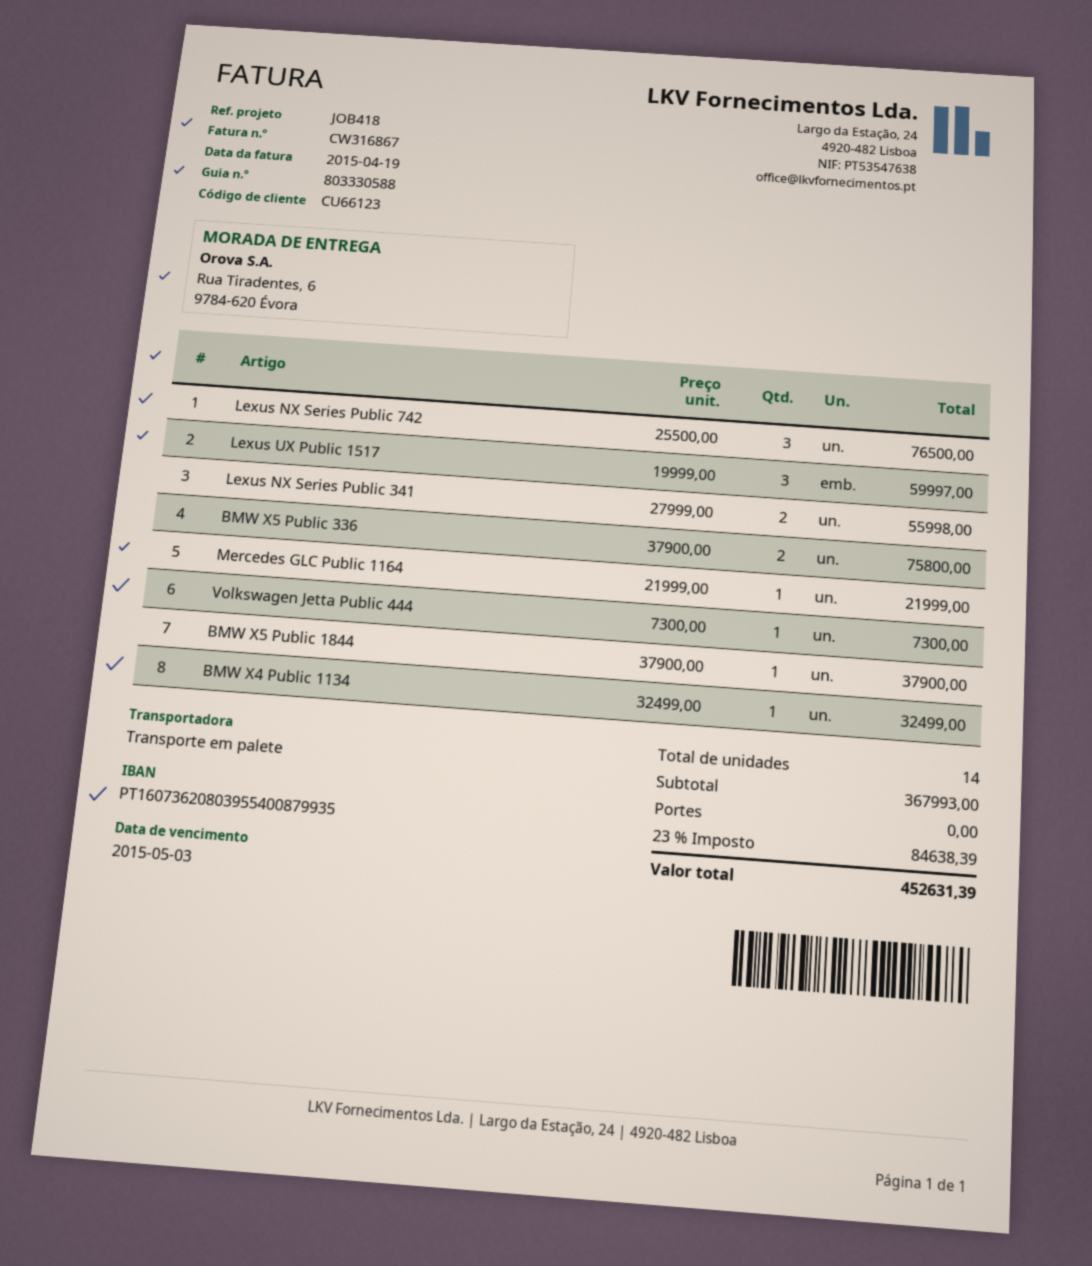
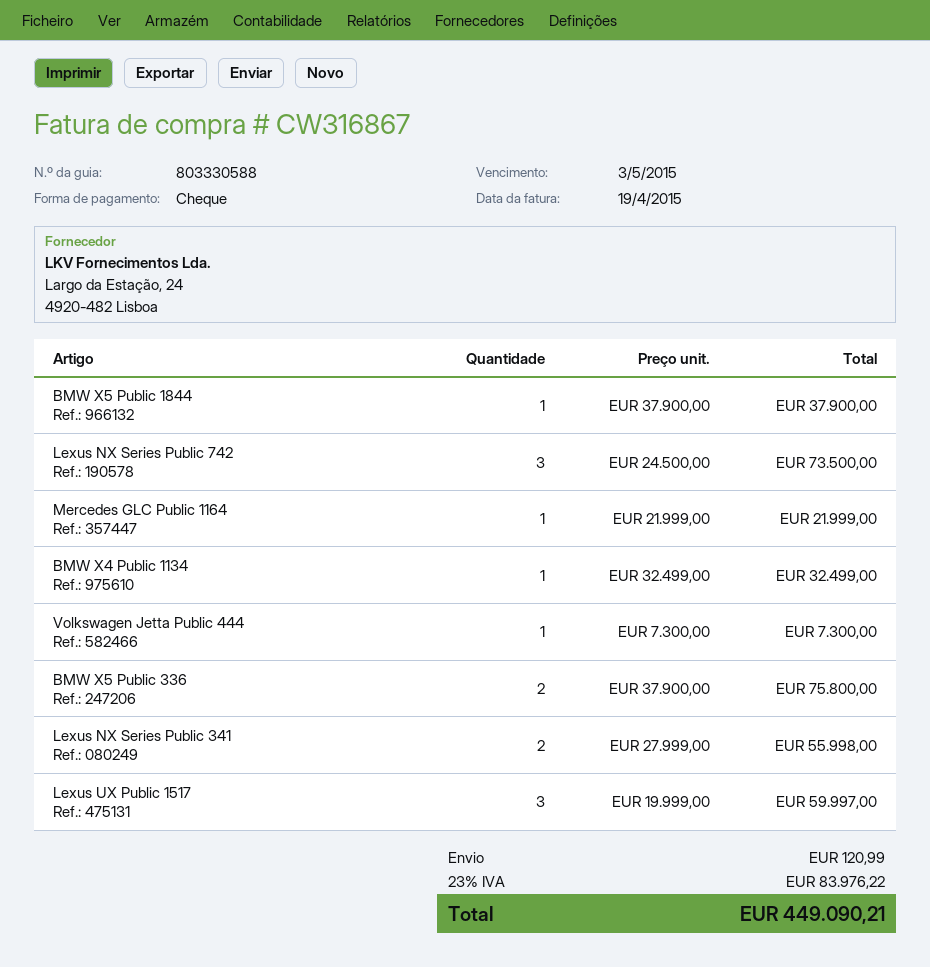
Lexus NX Series Public 742: 3 x 25500.00 = 76500.00 -> 3 x 24500.00 = 73500.00
shipping: 0.00 -> 120.99
tax: 23% = 84638.39 -> 23% = 83976.22
total: 452631.39 -> 449090.21

